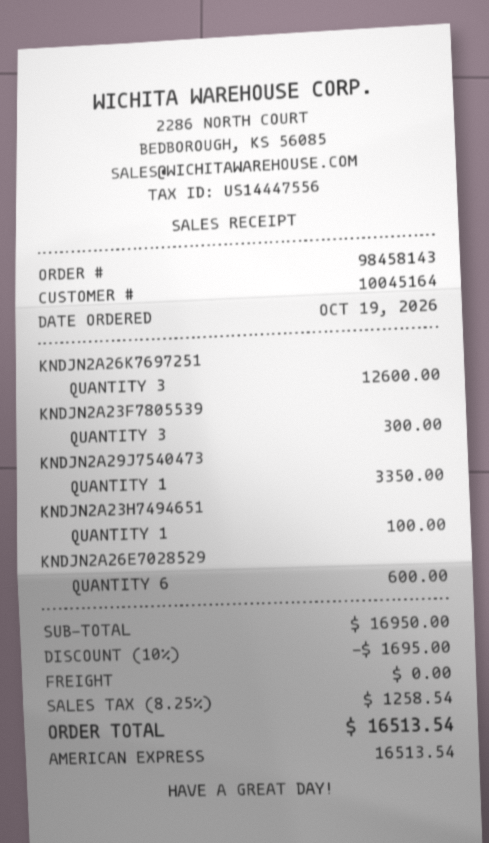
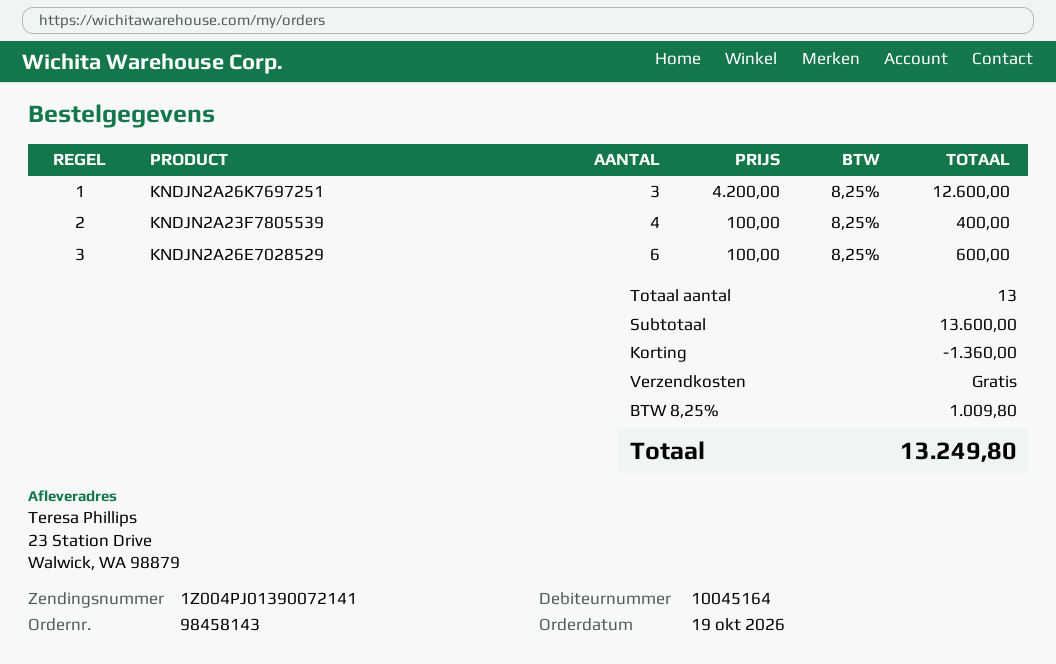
KNDJN2A23F7805539: 3 for 300.00 -> 4 for 400.00
KNDJN2A29J7540473: 1 for 3350.00 -> none
KNDJN2A23H7494651: 1 for 100.00 -> none
subtotal: 16950.00 -> 13600.00
discount: 1695.00 -> 1360.00
tax: 8.25% = 1258.54 -> 8.25% = 1009.80
total: 16513.54 -> 13249.80

